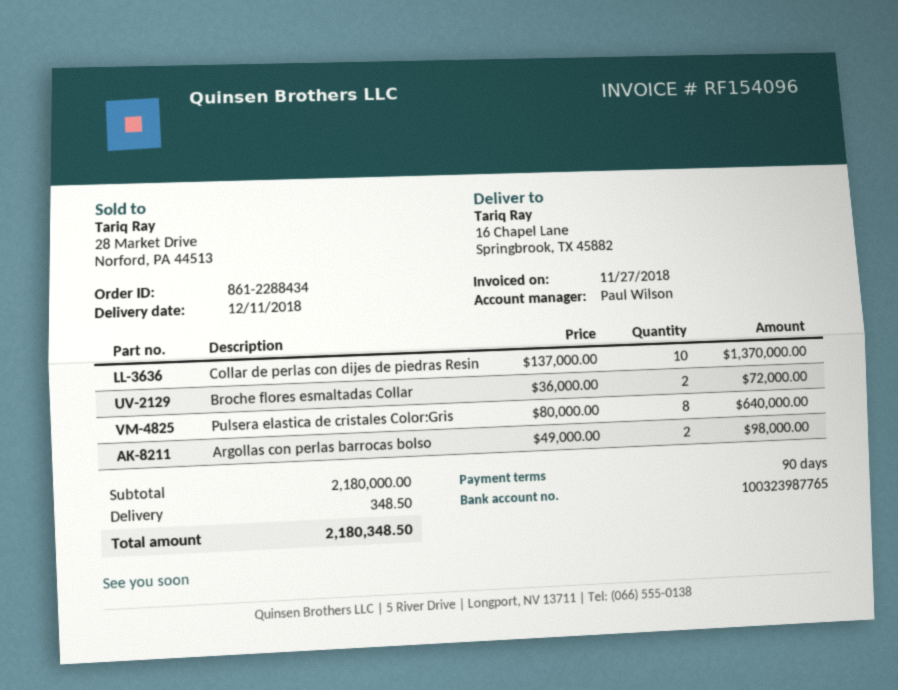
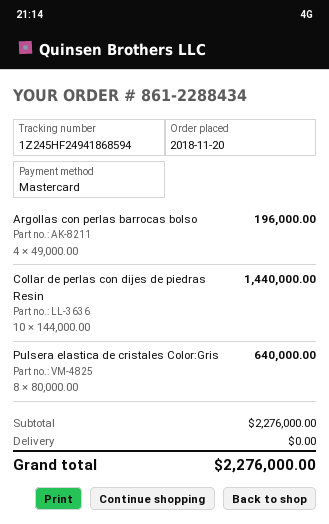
Collar de perlas con dijes de piedras Resin: 10 x 137000.00 = 1370000.00 -> 10 x 144000.00 = 1440000.00
Broche flores esmaltadas Collar: 2 x 36000.00 = 72000.00 -> none
Argollas con perlas barrocas bolso: 2 x 49000.00 = 98000.00 -> 4 x 49000.00 = 196000.00
subtotal: 2180000.00 -> 2276000.00
shipping: 348.50 -> 0.00
total: 2180348.50 -> 2276000.00

